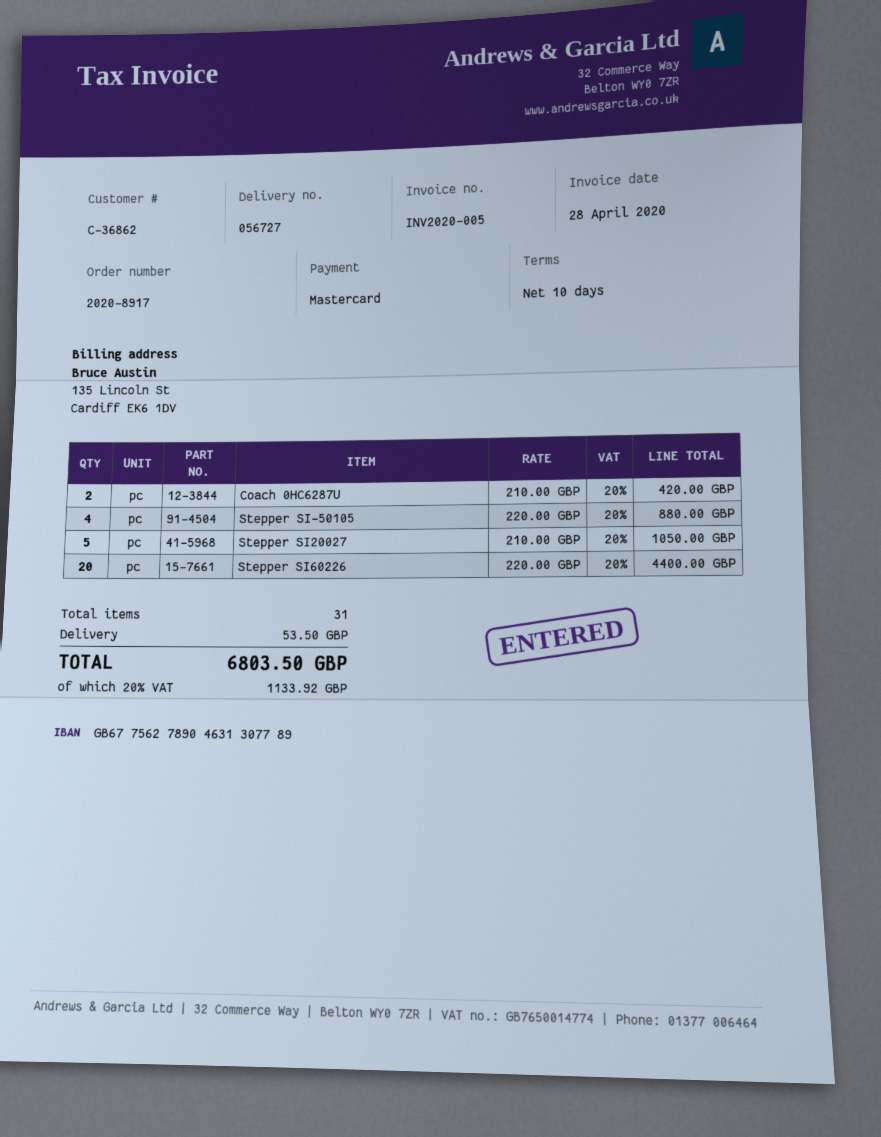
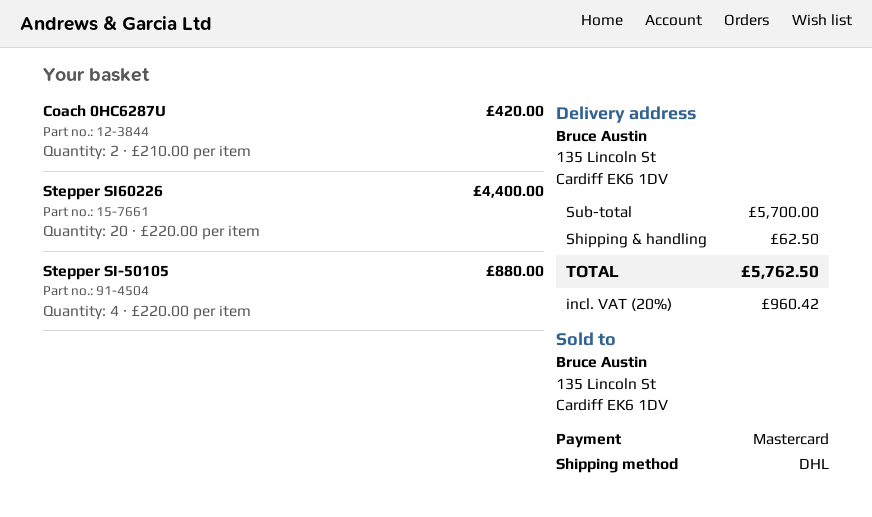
Stepper SI20027: 5 x 210.00 = 1050.00 -> none
shipping: 53.50 -> 62.50
tax: 20% = 1133.92 -> 20% = 960.42
total: 6803.50 -> 5762.50

